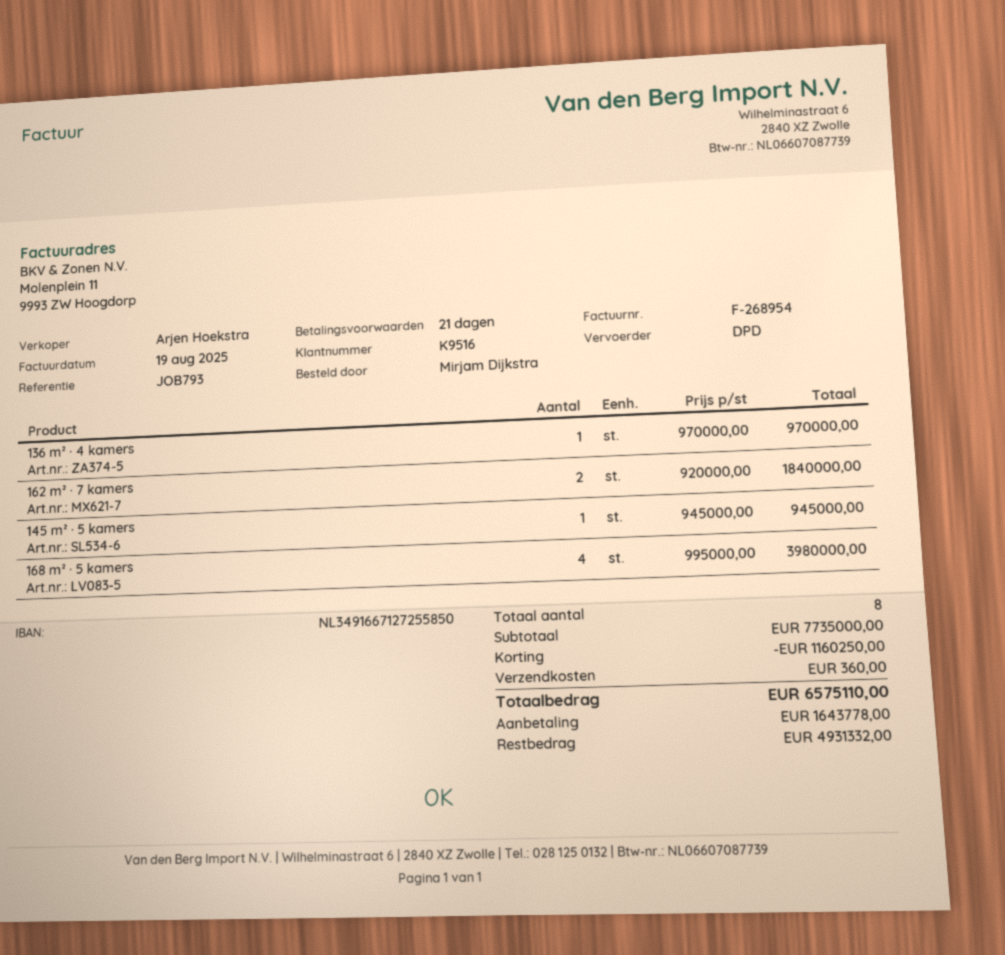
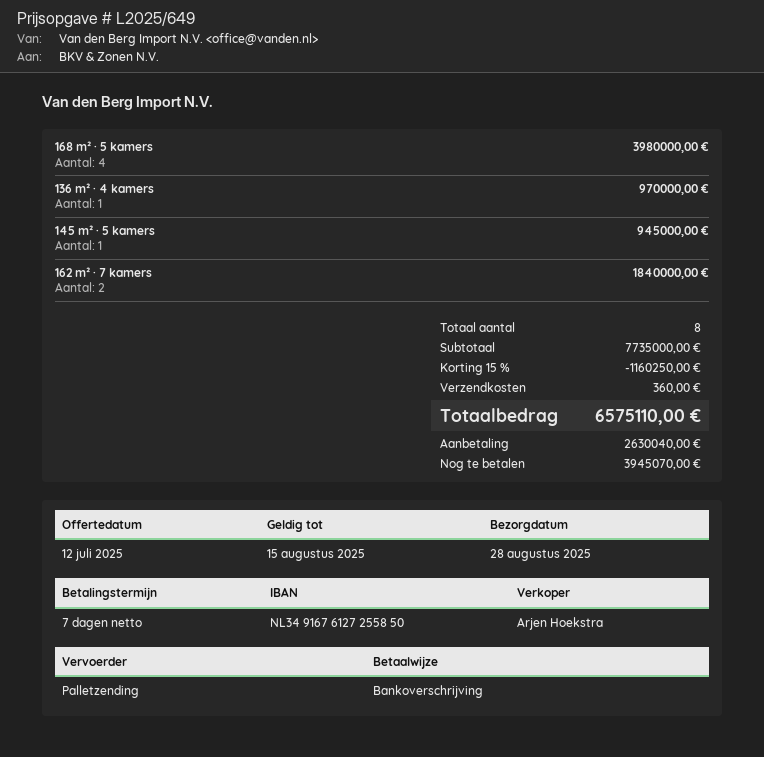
payment terms: 21 days -> 7 days
bank account: NL3491667127255850 -> NL3491676127255850
shipping method: DPD -> pallet freight
deposit: 1643778.00 -> 2630040.00
balance: 4931332.00 -> 3945070.00

